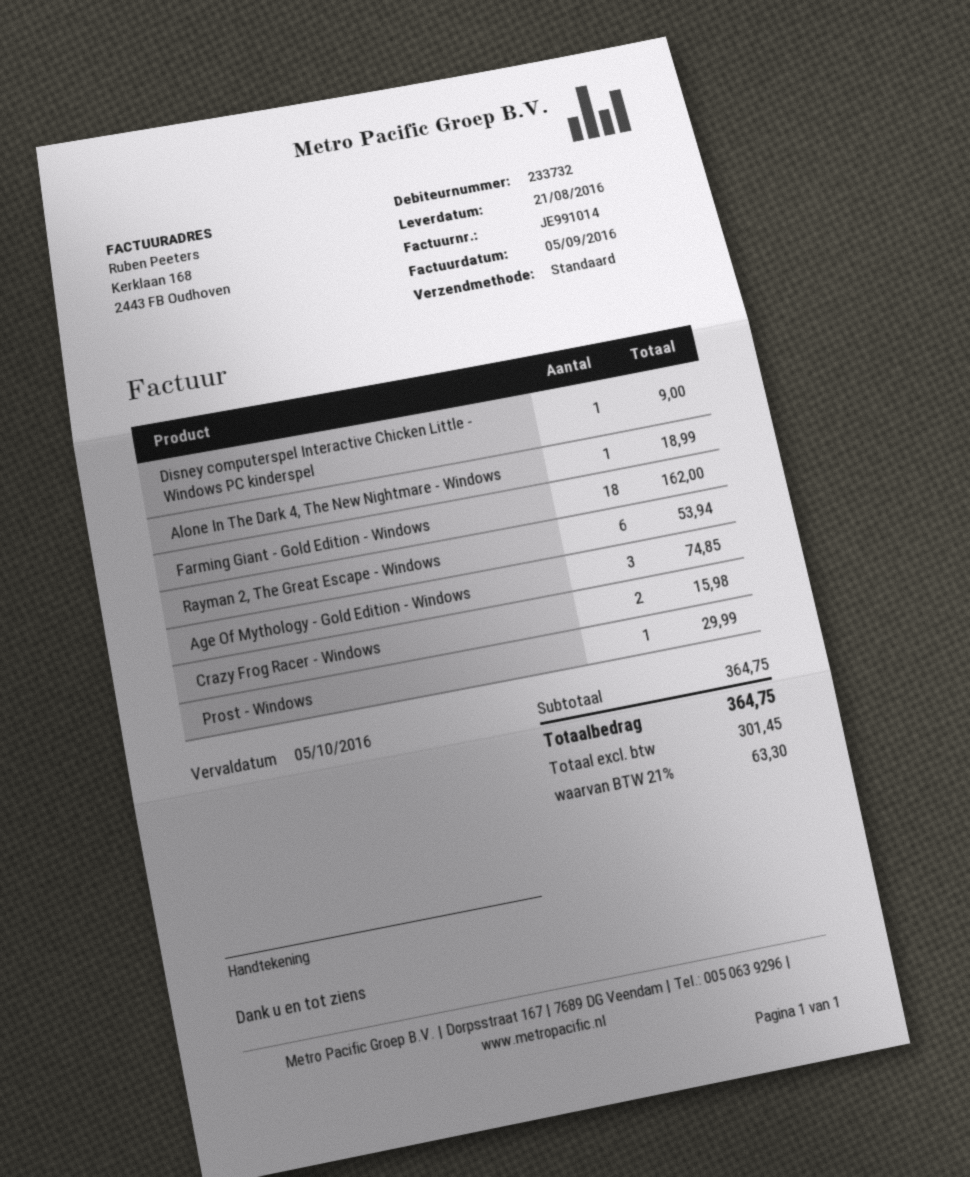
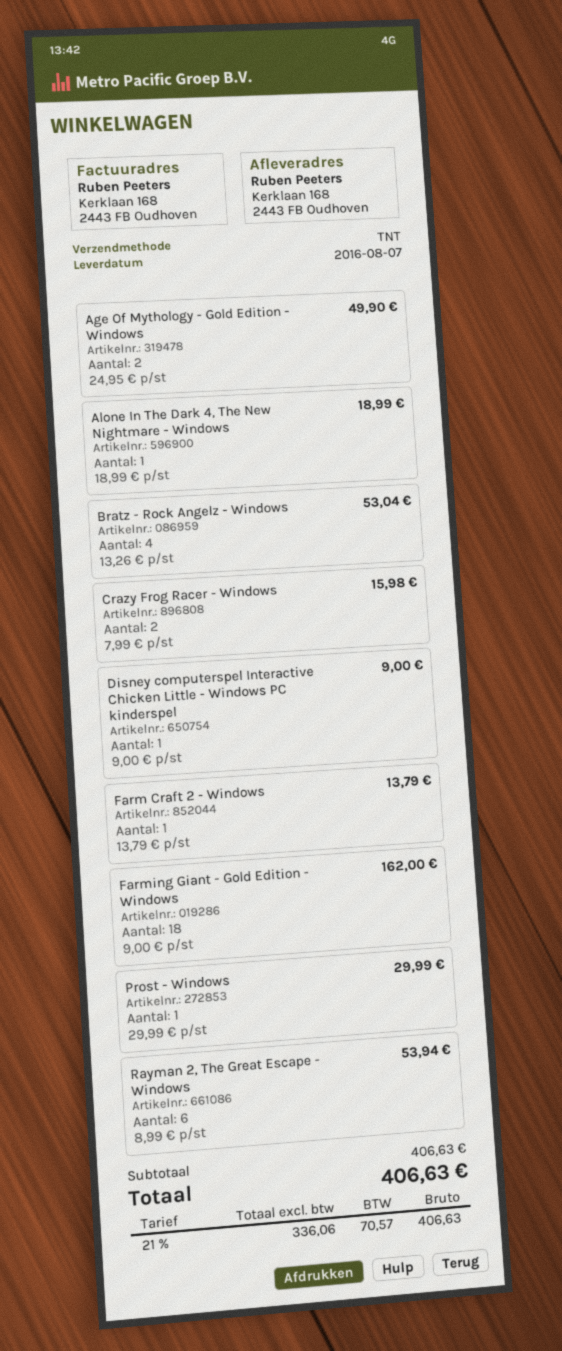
delivery date: 2016-08-21 -> 2016-08-07
shipping method: standard -> TNT
Age Of Mythology - Gold Edition - Windows: 3 for 74.85 -> 2 for 49.90
Bratz - Rock Angelz - Windows: none -> 4 for 53.04
Farm Craft 2 - Windows: none -> 1 for 13.79
subtotal: 364.75 -> 406.63
net: 301.45 -> 336.06
tax: 21% = 63.30 -> 21% = 70.57
total: 364.75 -> 406.63

